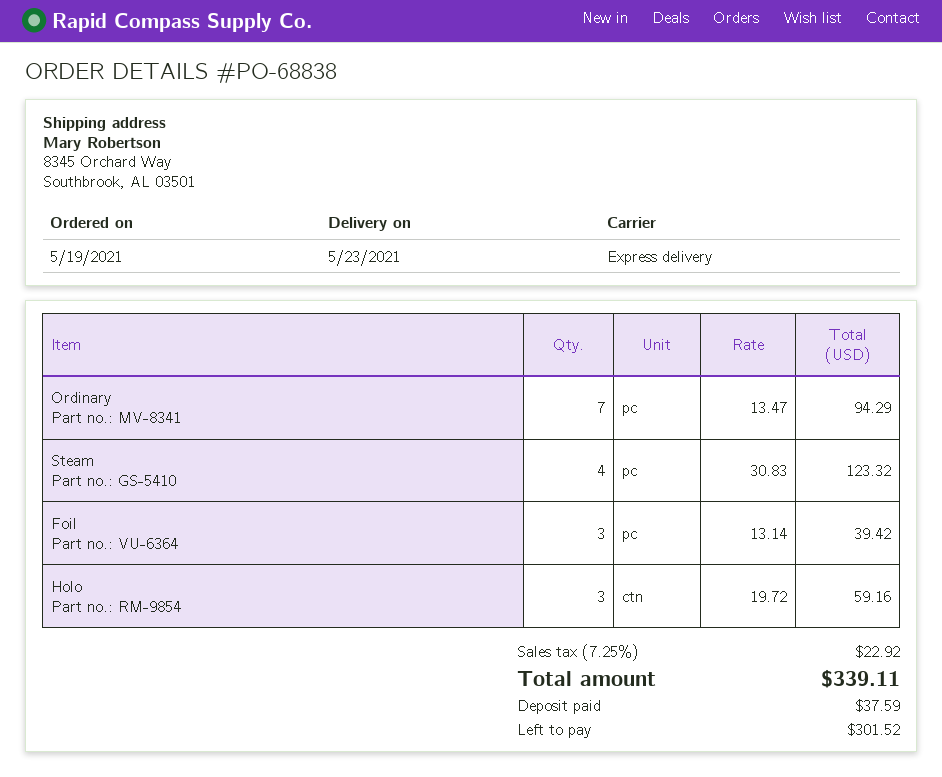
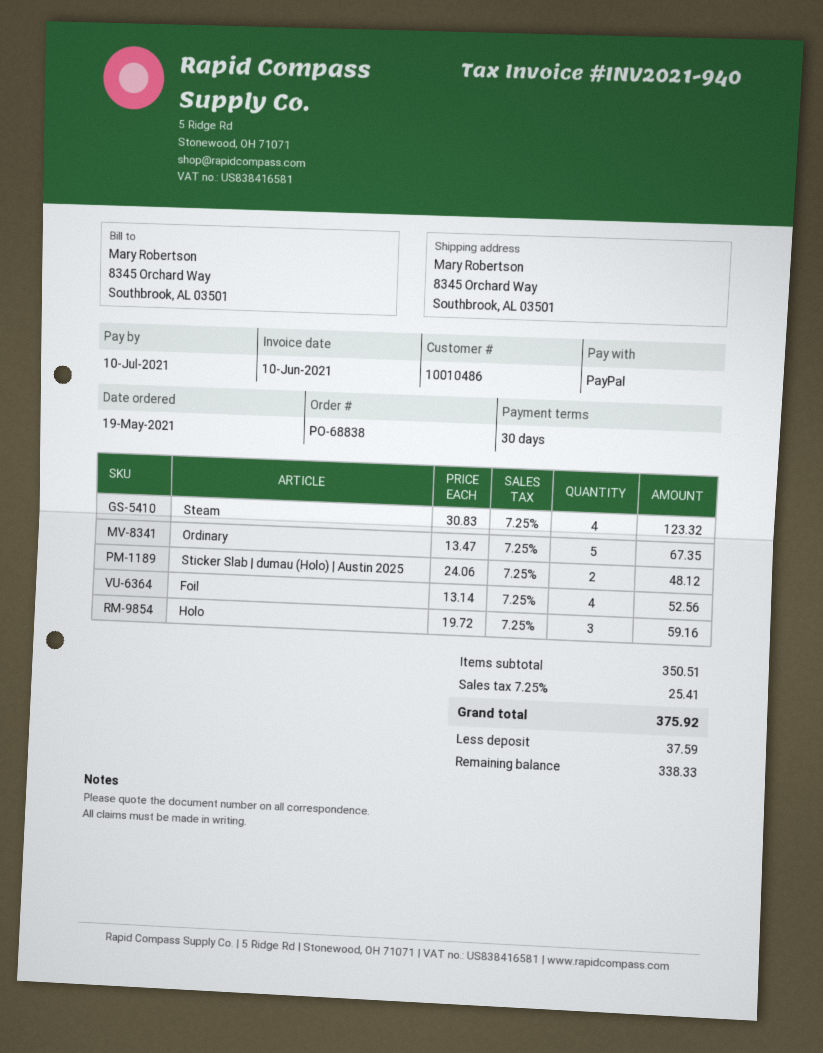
Ordinary: 7 x 13.47 = 94.29 -> 5 x 13.47 = 67.35
Foil: 3 x 13.14 = 39.42 -> 4 x 13.14 = 52.56
Sticker Slab | dumau (Holo) | Austin 2025: none -> 2 x 24.06 = 48.12
tax: 7.25% = 22.92 -> 7.25% = 25.41
total: 339.11 -> 375.92
balance: 301.52 -> 338.33

